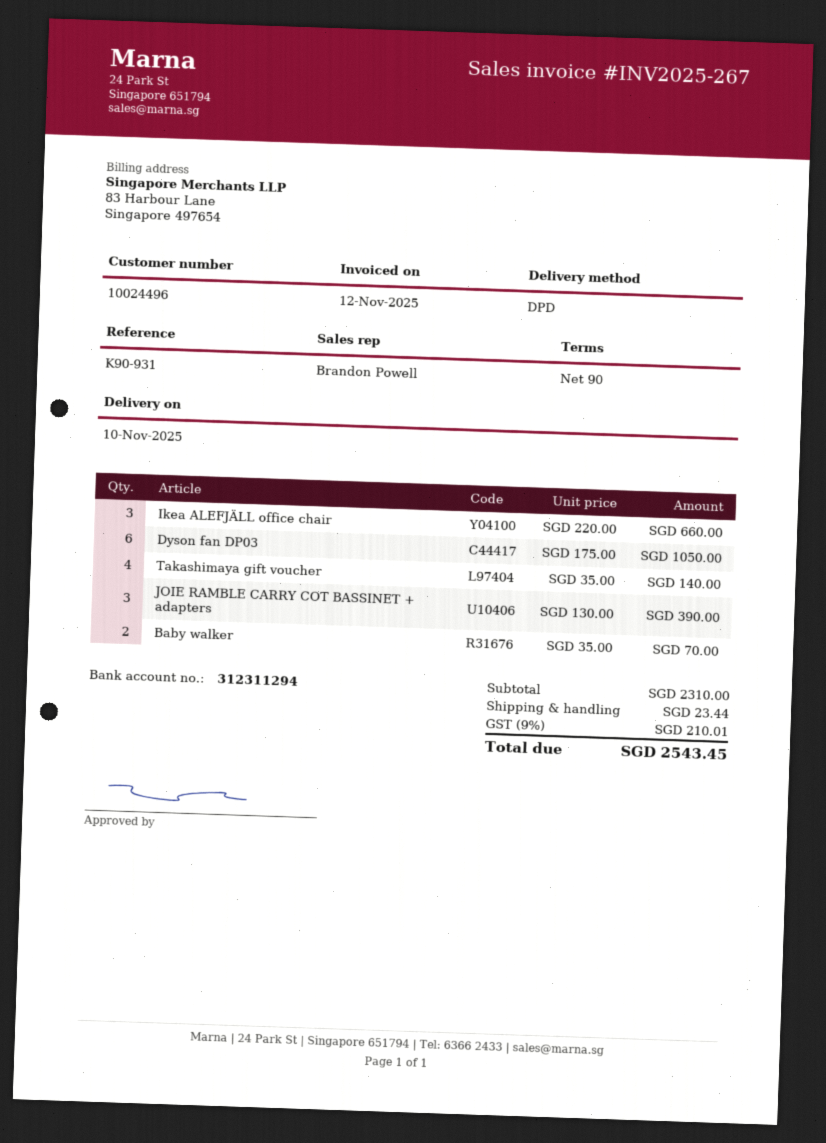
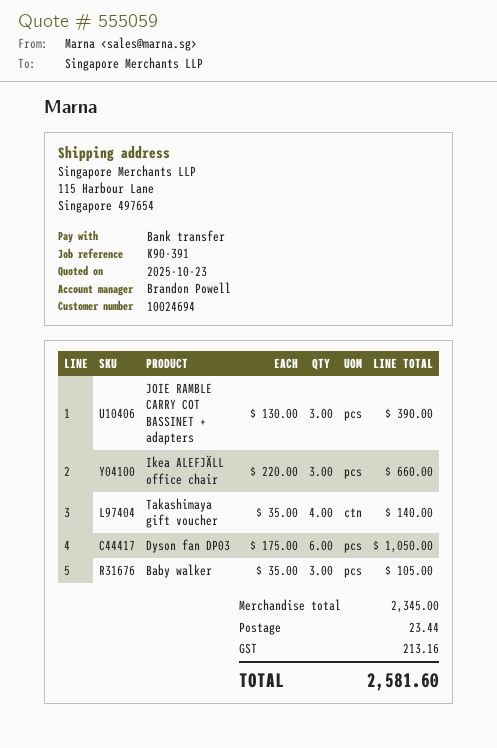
customer number: 10024496 -> 10024694
reference: K90-931 -> K90-391
Baby walker: 2 x 35.00 = 70.00 -> 3 x 35.00 = 105.00
subtotal: 2310.00 -> 2345.00
tax: 210.01 -> 213.16
total: 2543.45 -> 2581.60

